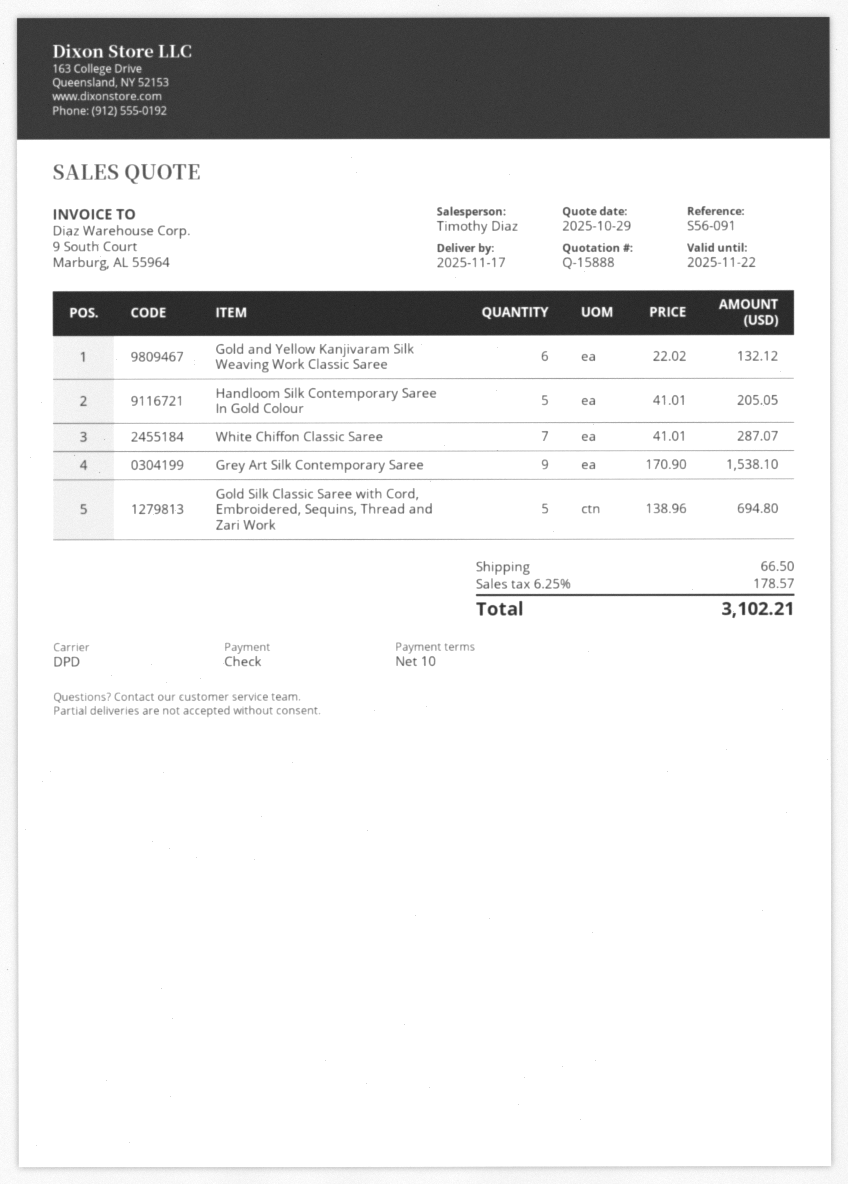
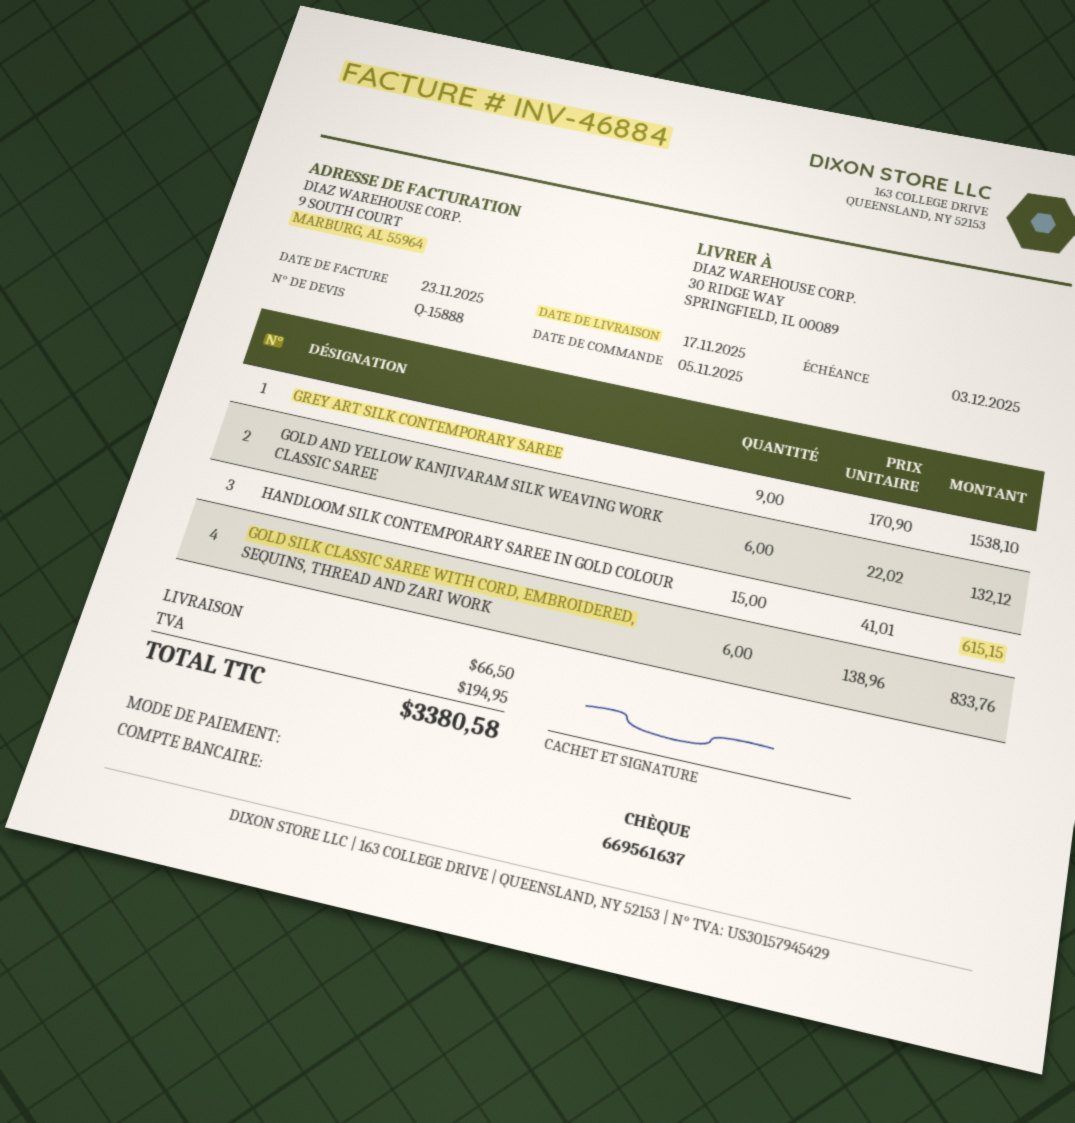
Handloom Silk Contemporary Saree In Gold Colour: 5 x 41.01 = 205.05 -> 15 x 41.01 = 615.15
White Chiffon Classic Saree: 7 x 41.01 = 287.07 -> none
Gold Silk Classic Saree with Cord, Embroidered, Sequins, Thread and Zari Work: 5 x 138.96 = 694.80 -> 6 x 138.96 = 833.76
tax: 178.57 -> 194.95
total: 3102.21 -> 3380.58

